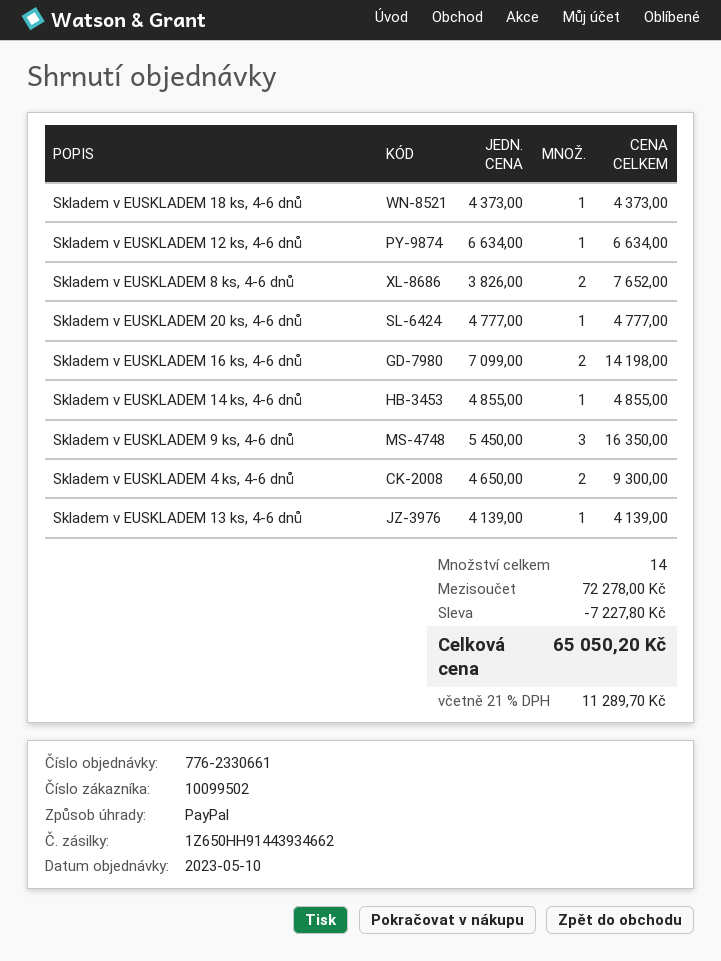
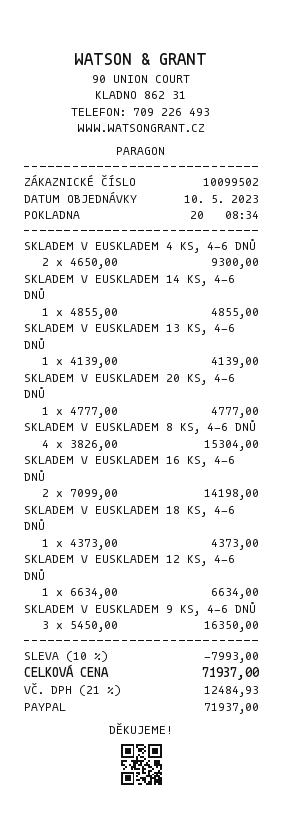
Skladem v EUSKLADEM 8 ks, 4-6 dnů: 2 x 3826.00 = 7652.00 -> 4 x 3826.00 = 15304.00
discount: 7227.80 -> 7993.00
tax: 21% = 11289.70 -> 21% = 12484.93
total: 65050.20 -> 71937.00

